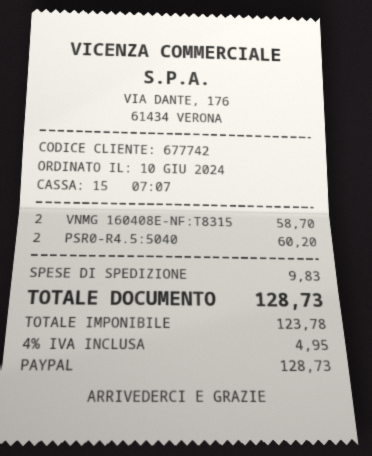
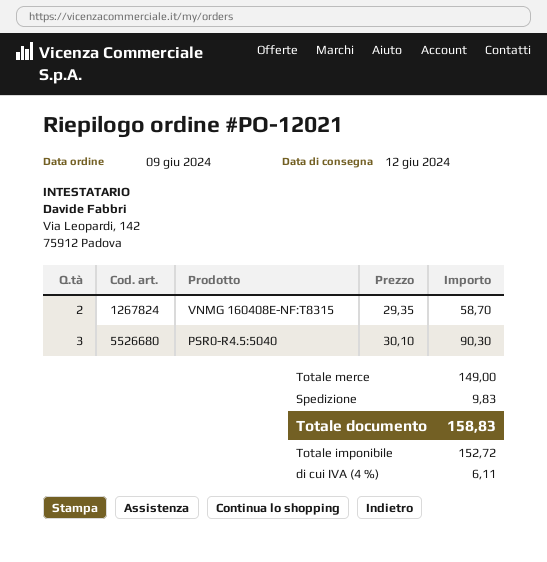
order date: 2024-06-10 -> 2024-06-09
PSR0-R4.5:5040: 2 for 60.20 -> 3 for 90.30
net: 123.78 -> 152.72
tax: 4% = 4.95 -> 4% = 6.11
total: 128.73 -> 158.83

